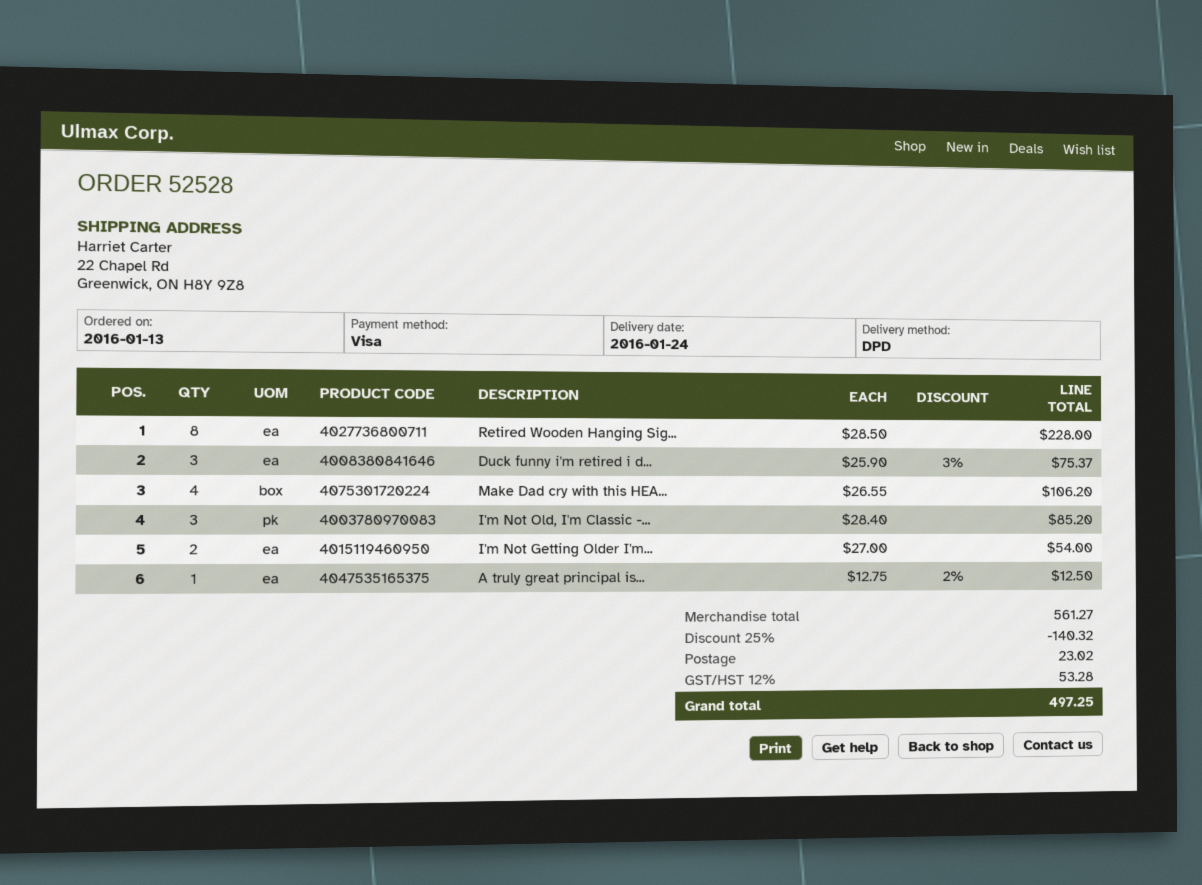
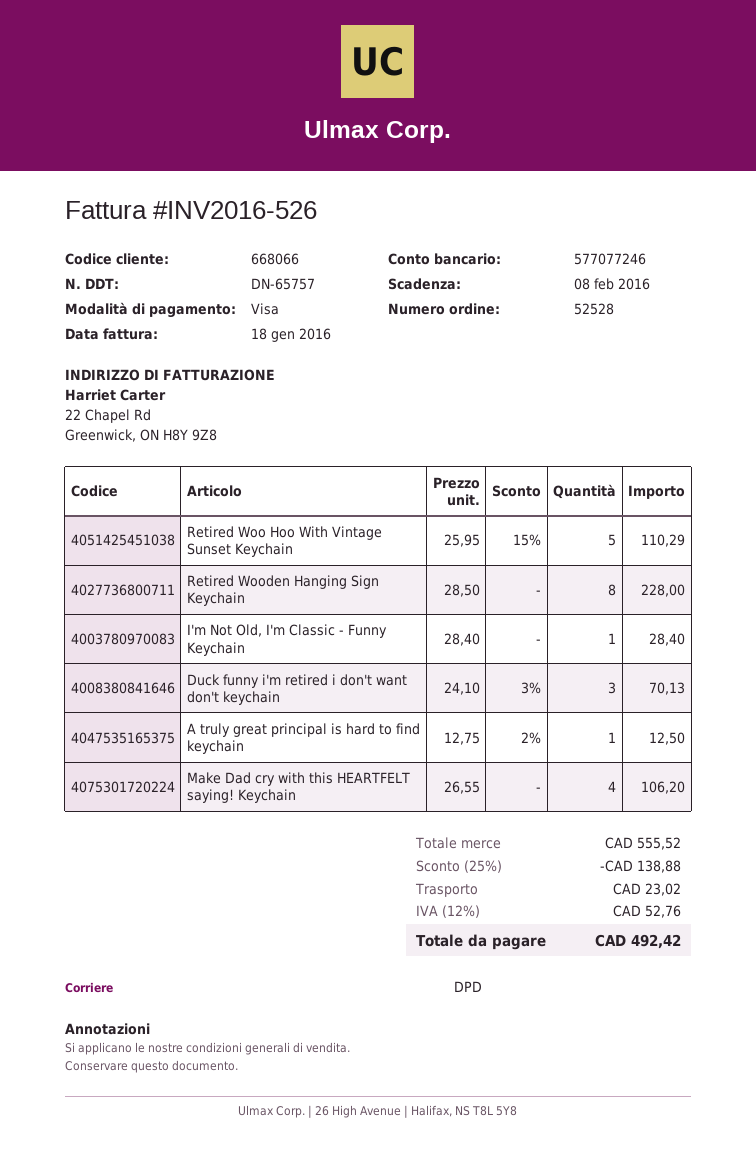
Duck funny i'm retired i d...: 3 x 25.90 - 3% = 75.37 -> 3 x 24.10 - 3% = 70.13
I'm Not Old, I'm Classic -...: 3 x 28.40 = 85.20 -> 1 x 28.40 = 28.40
I'm Not Getting Older I'm...: 2 x 27.00 = 54.00 -> none
Retired Woo Hoo With Vintage Sunset Keychain: none -> 5 x 25.95 - 15% = 110.29
subtotal: 561.27 -> 555.52
discount: 25% = 140.32 -> 25% = 138.88
tax: 12% = 53.28 -> 12% = 52.76
total: 497.25 -> 492.42

